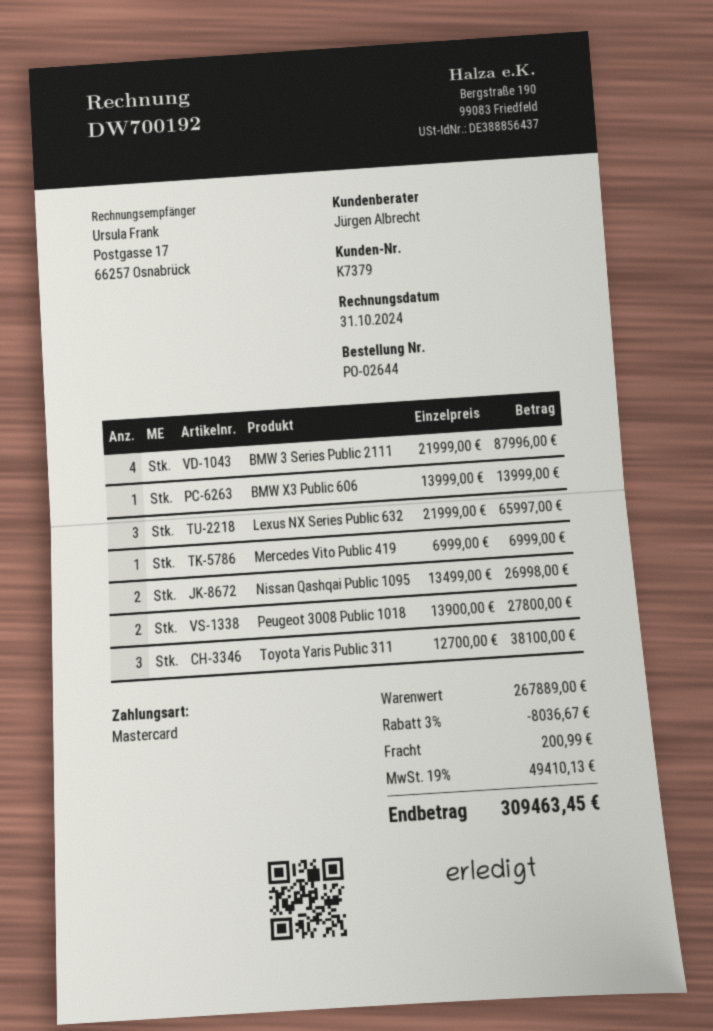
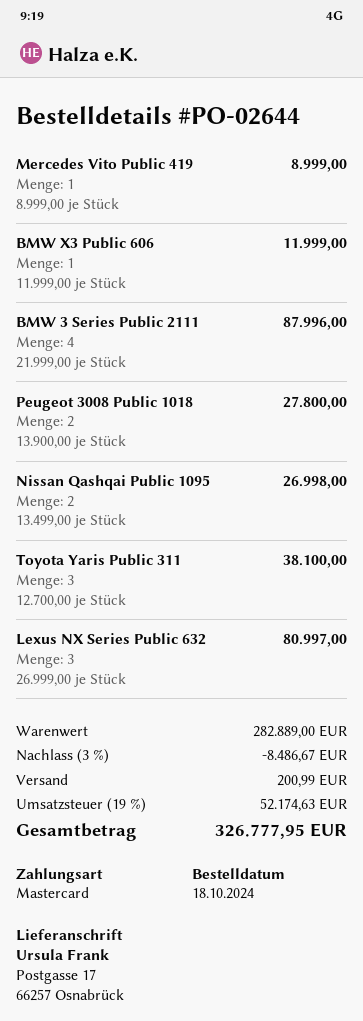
BMW X3 Public 606: 1 x 13999.00 = 13999.00 -> 1 x 11999.00 = 11999.00
Lexus NX Series Public 632: 3 x 21999.00 = 65997.00 -> 3 x 26999.00 = 80997.00
Mercedes Vito Public 419: 1 x 6999.00 = 6999.00 -> 1 x 8999.00 = 8999.00
subtotal: 267889.00 -> 282889.00
discount: 3% = 8036.67 -> 3% = 8486.67
tax: 19% = 49410.13 -> 19% = 52174.63
total: 309463.45 -> 326777.95

